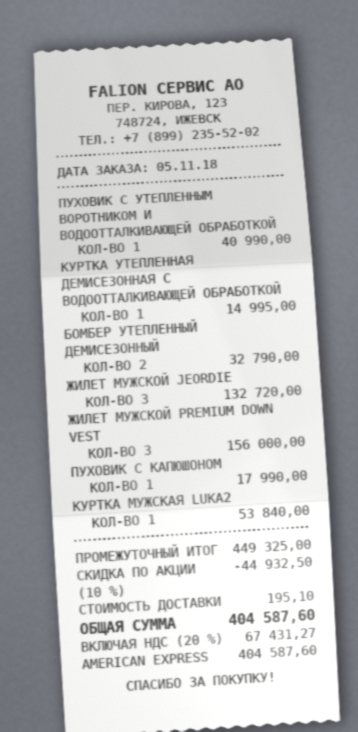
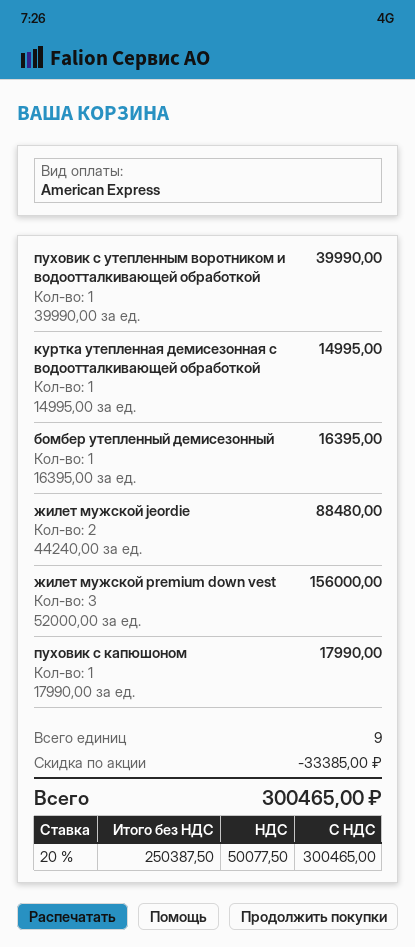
ПУХОВИК С УТЕПЛЕННЫМ ВОРОТНИКОМ И ВОДООТТАЛКИВАЮЩЕЙ ОБРАБОТКОЙ: 1 for 40990.00 -> 1 for 39990.00
БОМБЕР УТЕПЛЕННЫЙ ДЕМИСЕЗОННЫЙ: 2 for 32790.00 -> 1 for 16395.00
ЖИЛЕТ МУЖCКОЙ JEORDIE: 3 for 132720.00 -> 2 for 88480.00
КУРТКА МУЖСКАЯ LUKA2: 1 for 53840.00 -> none
discount: 44932.50 -> 33385.00
shipping: 195.10 -> none
tax: 20% = 67431.27 -> 20% = 50077.50
total: 404587.60 -> 300465.00

